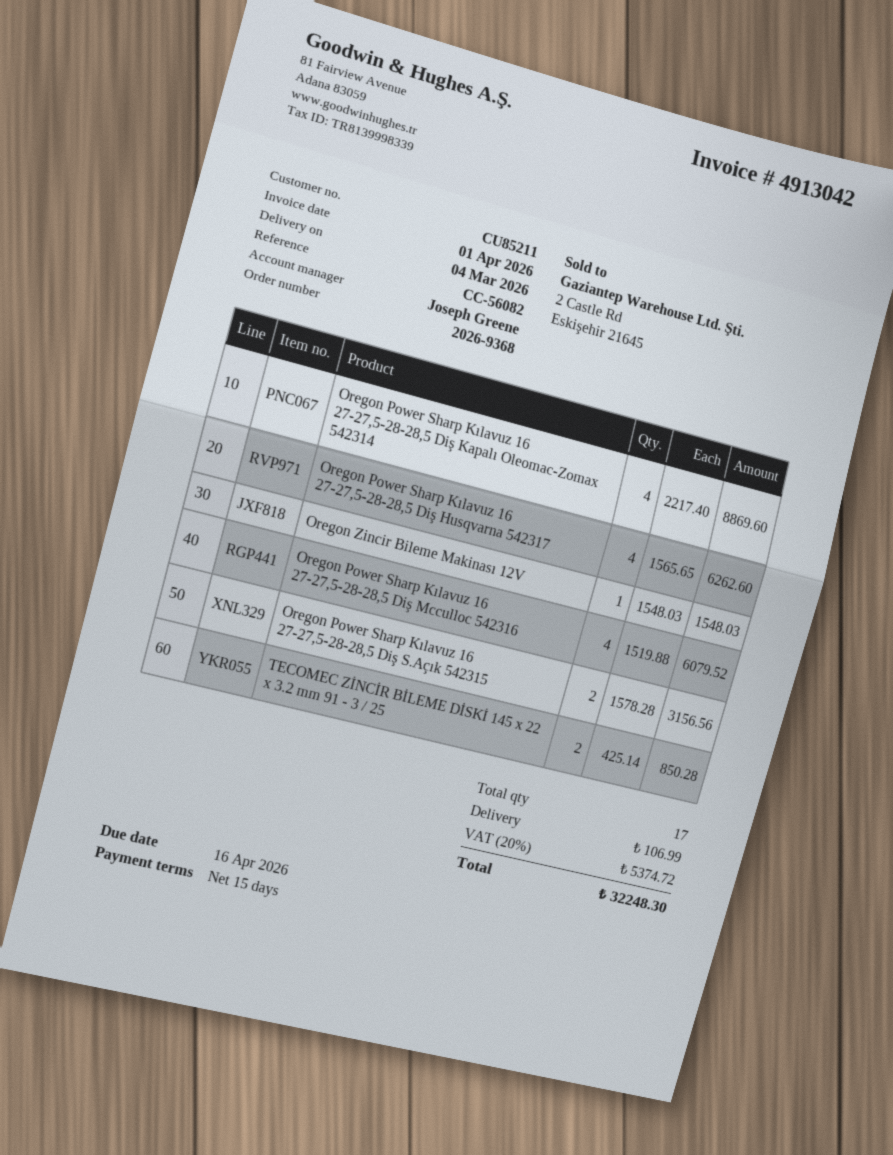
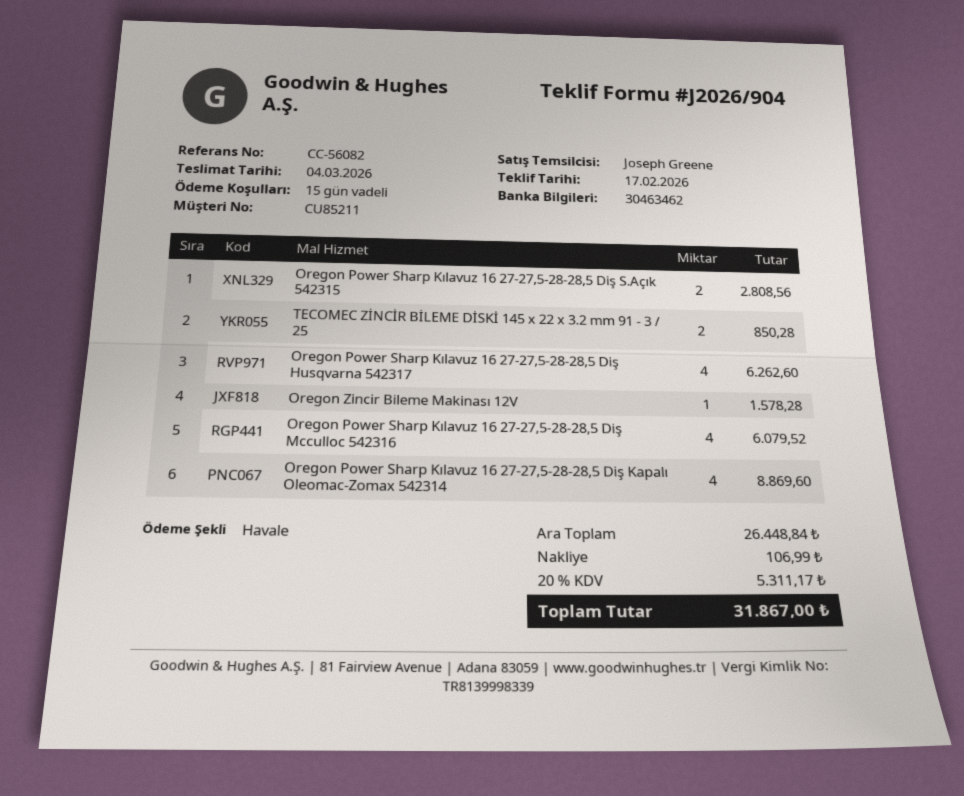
Oregon Zincir Bileme Makinası 12V: 1 for 1548.03 -> 1 for 1578.28
Oregon Power Sharp Kılavuz 16 27-27,5-28-28,5 Diş S.Açık 542315: 2 for 3156.56 -> 2 for 2808.56
tax: 20% = 5374.72 -> 20% = 5311.17
total: 32248.30 -> 31867.00

